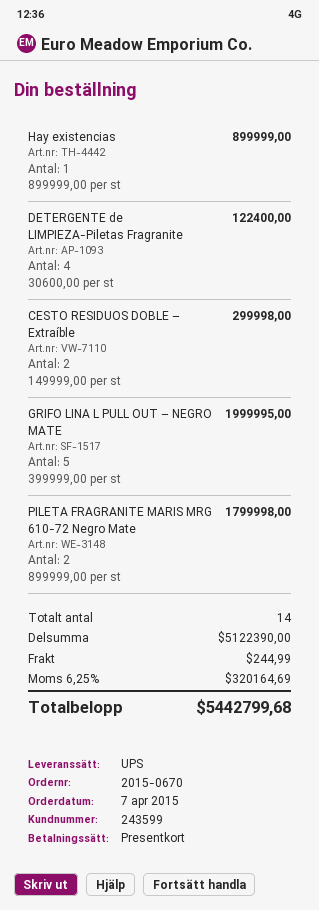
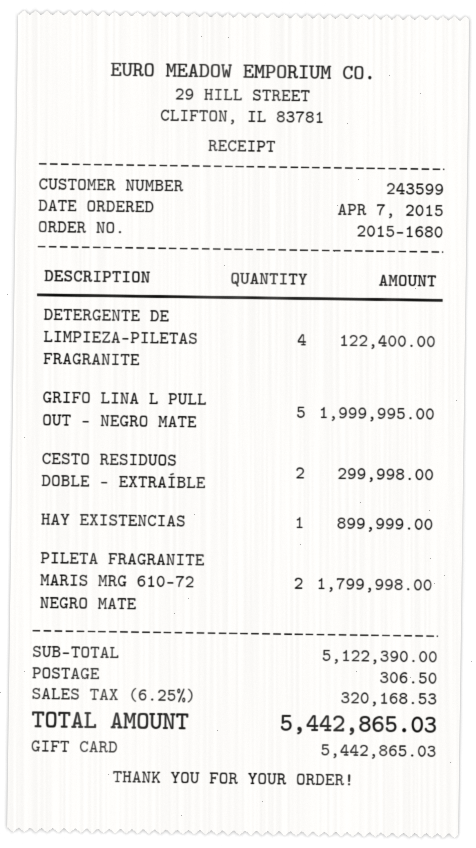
order number: 2015-0670 -> 2015-1680
shipping: 244.99 -> 306.50
tax: 6.25% = 320164.69 -> 6.25% = 320168.53
total: 5442799.68 -> 5442865.03

